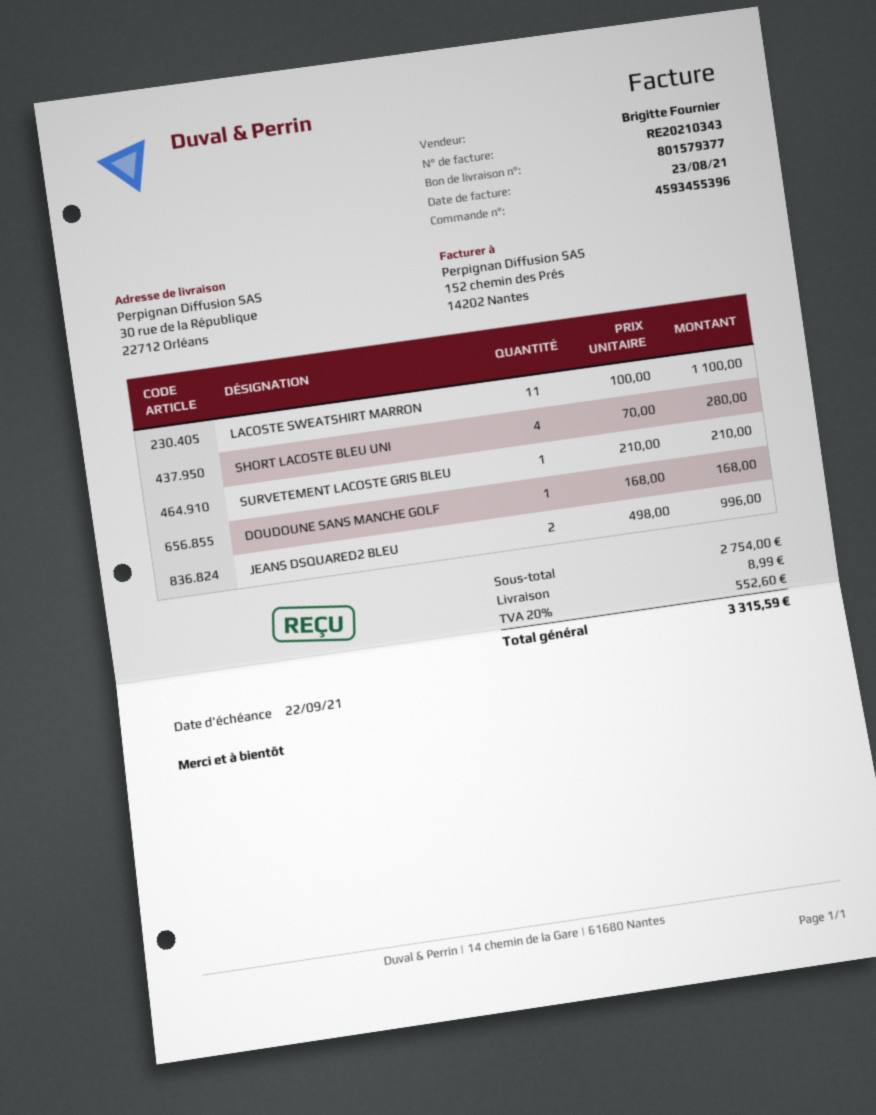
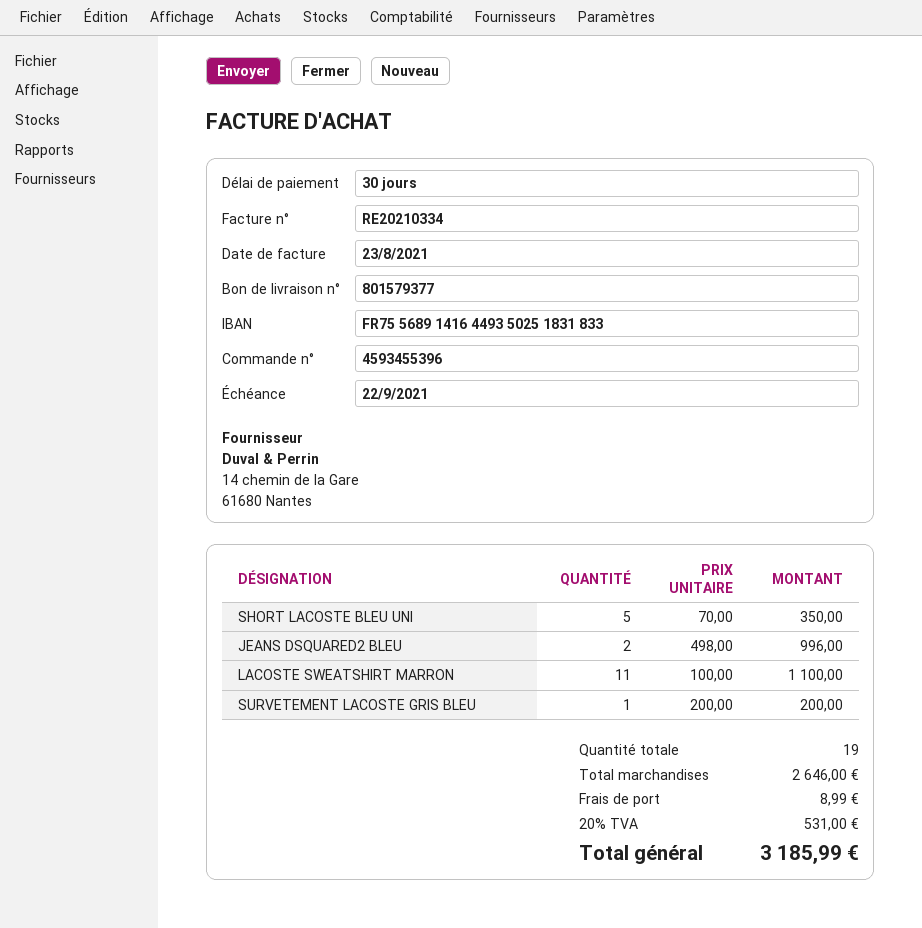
invoice number: RE20210343 -> RE20210334
SHORT LACOSTE BLEU UNI: 4 x 70.00 = 280.00 -> 5 x 70.00 = 350.00
SURVETEMENT LACOSTE GRIS BLEU: 1 x 210.00 = 210.00 -> 1 x 200.00 = 200.00
DOUDOUNE SANS MANCHE GOLF: 1 x 168.00 = 168.00 -> none
subtotal: 2754.00 -> 2646.00
tax: 20% = 552.60 -> 20% = 531.00
total: 3315.59 -> 3185.99

